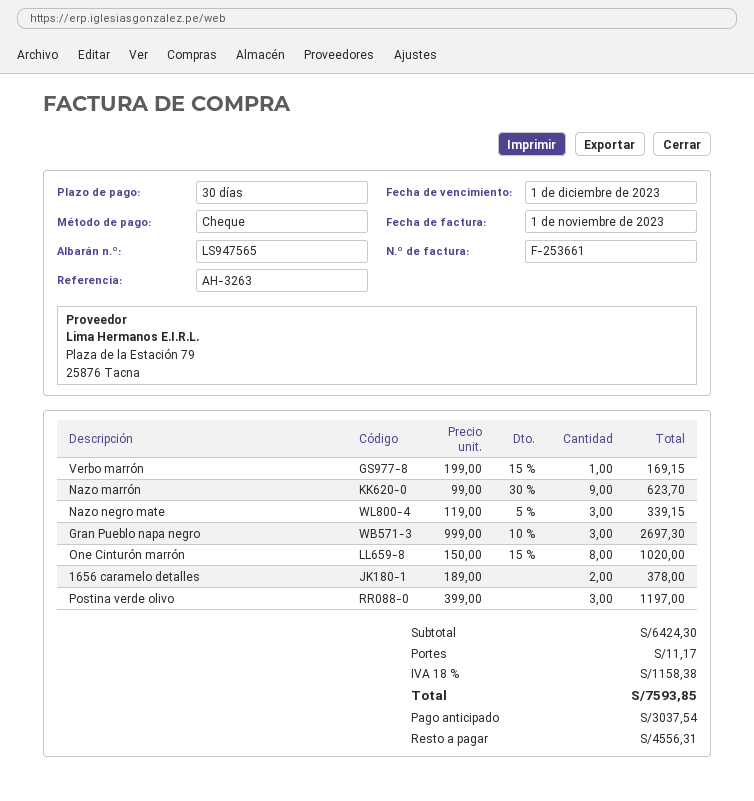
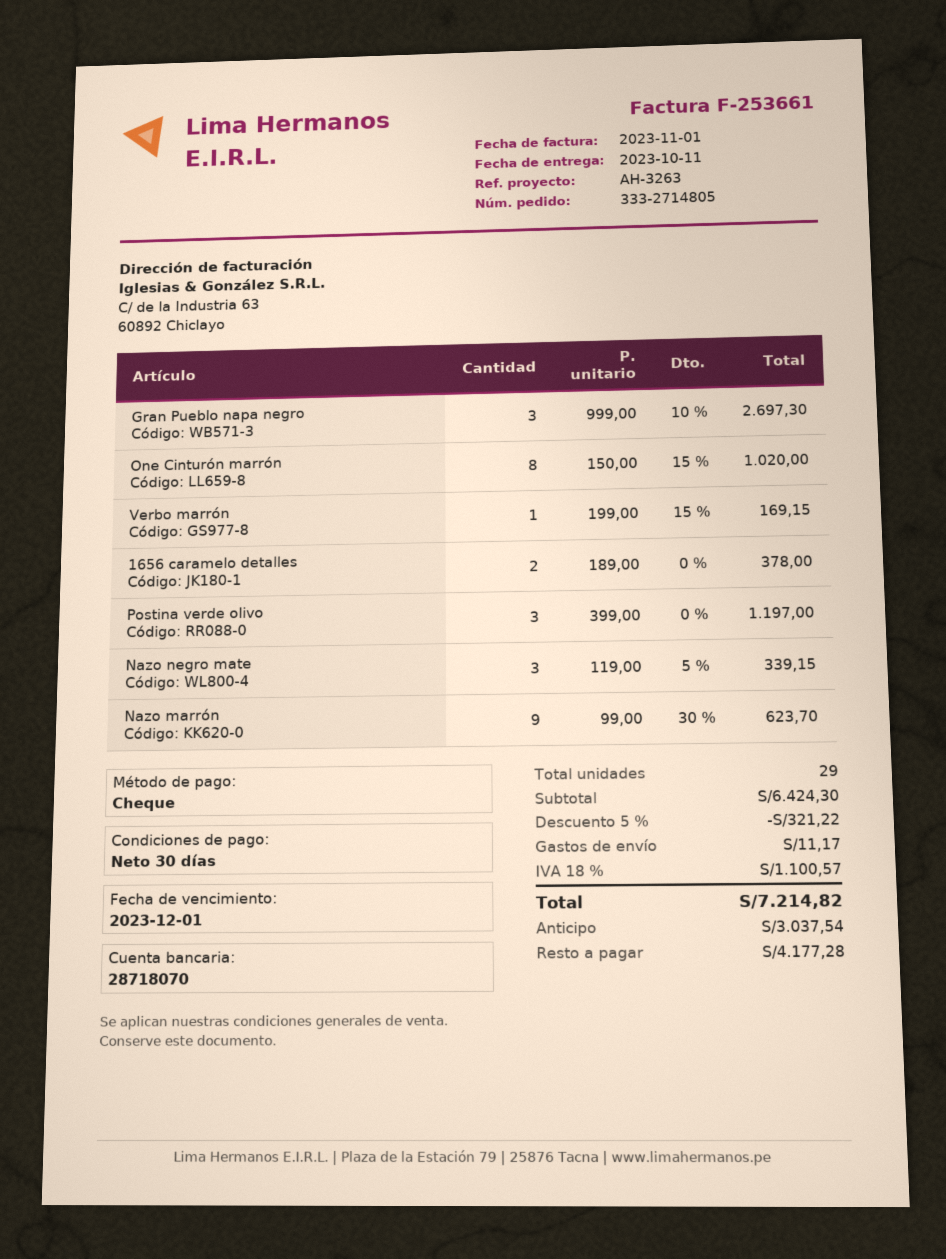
discount: none -> 5% = 321.22
tax: 18% = 1158.38 -> 18% = 1100.57
total: 7593.85 -> 7214.82
balance: 4556.31 -> 4177.28

